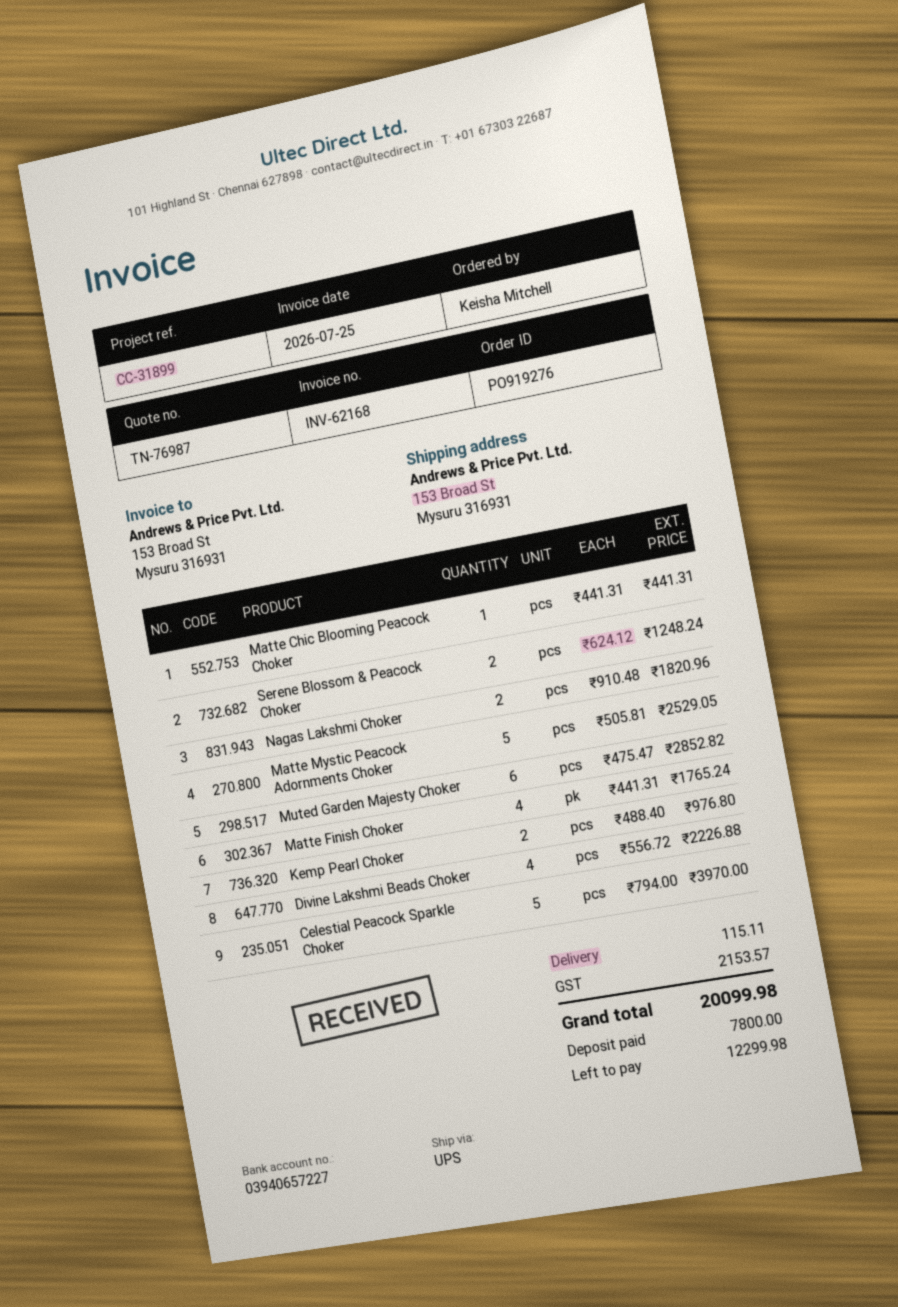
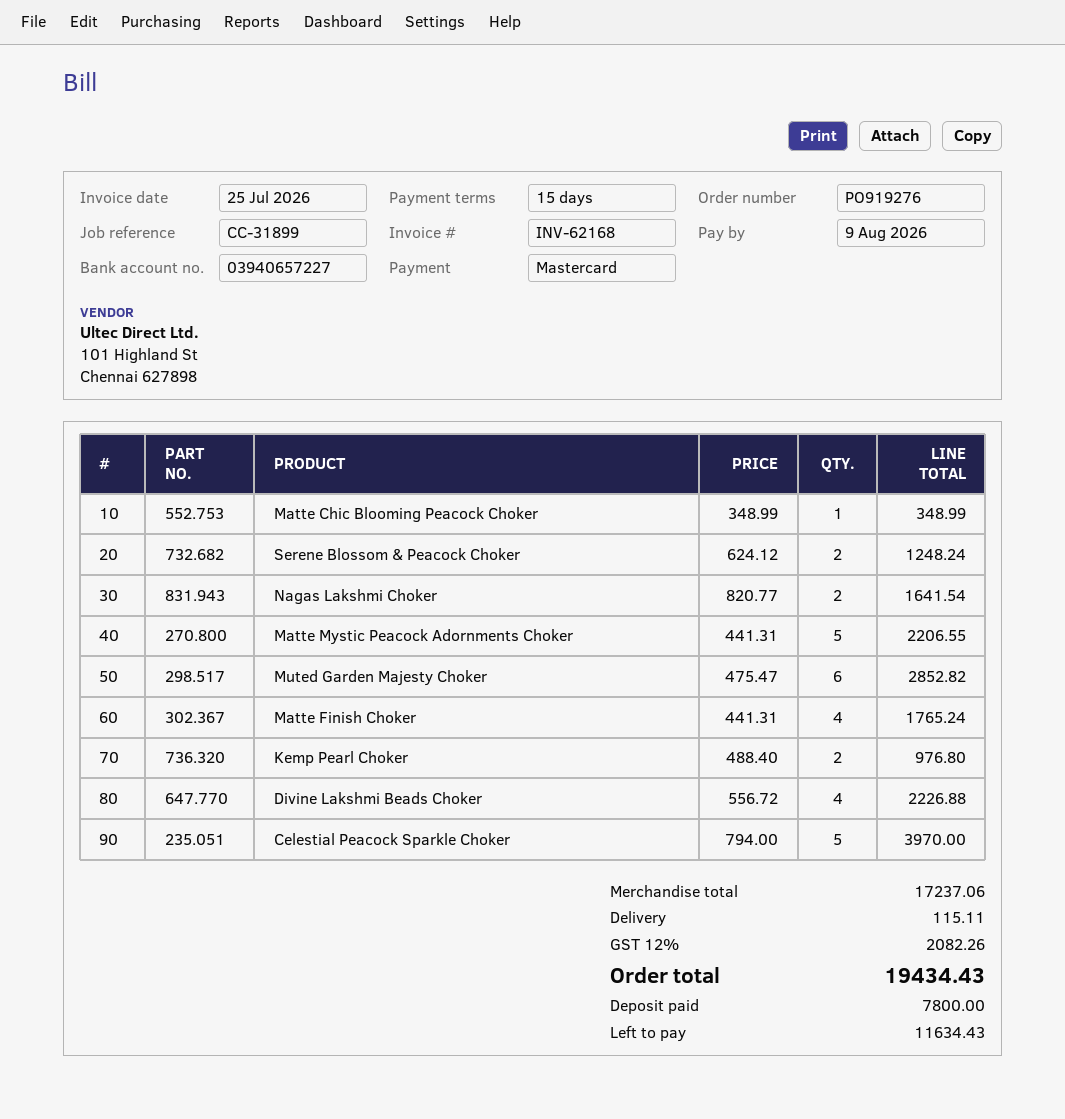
Matte Chic Blooming Peacock Choker: 1 x 441.31 = 441.31 -> 1 x 348.99 = 348.99
Nagas Lakshmi Choker: 2 x 910.48 = 1820.96 -> 2 x 820.77 = 1641.54
Matte Mystic Peacock Adornments Choker: 5 x 505.81 = 2529.05 -> 5 x 441.31 = 2206.55
tax: 2153.57 -> 2082.26
total: 20099.98 -> 19434.43
balance: 12299.98 -> 11634.43

